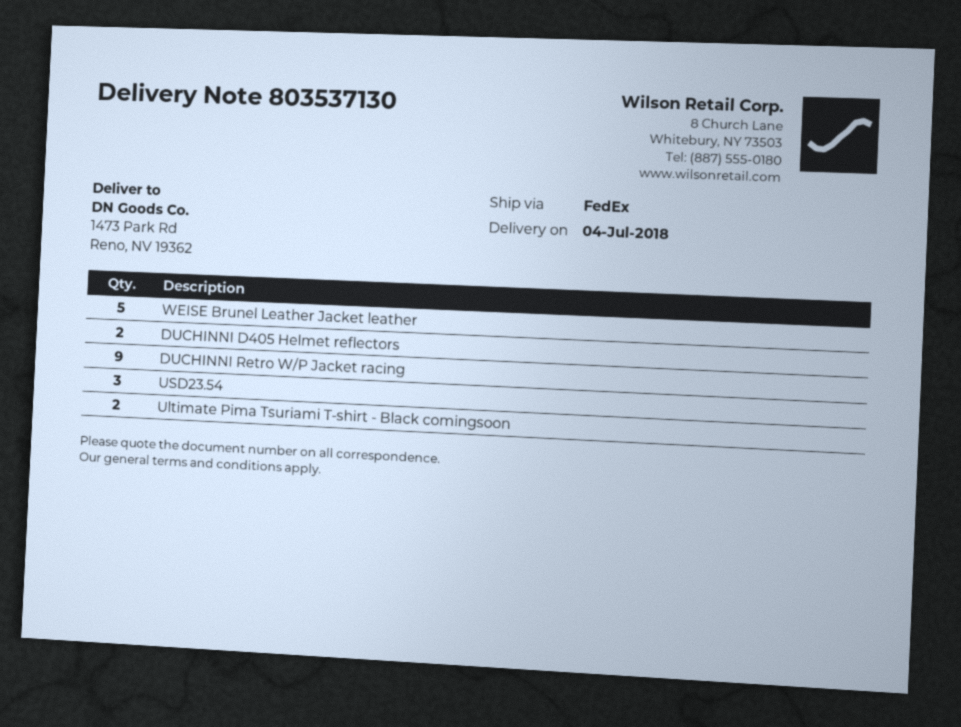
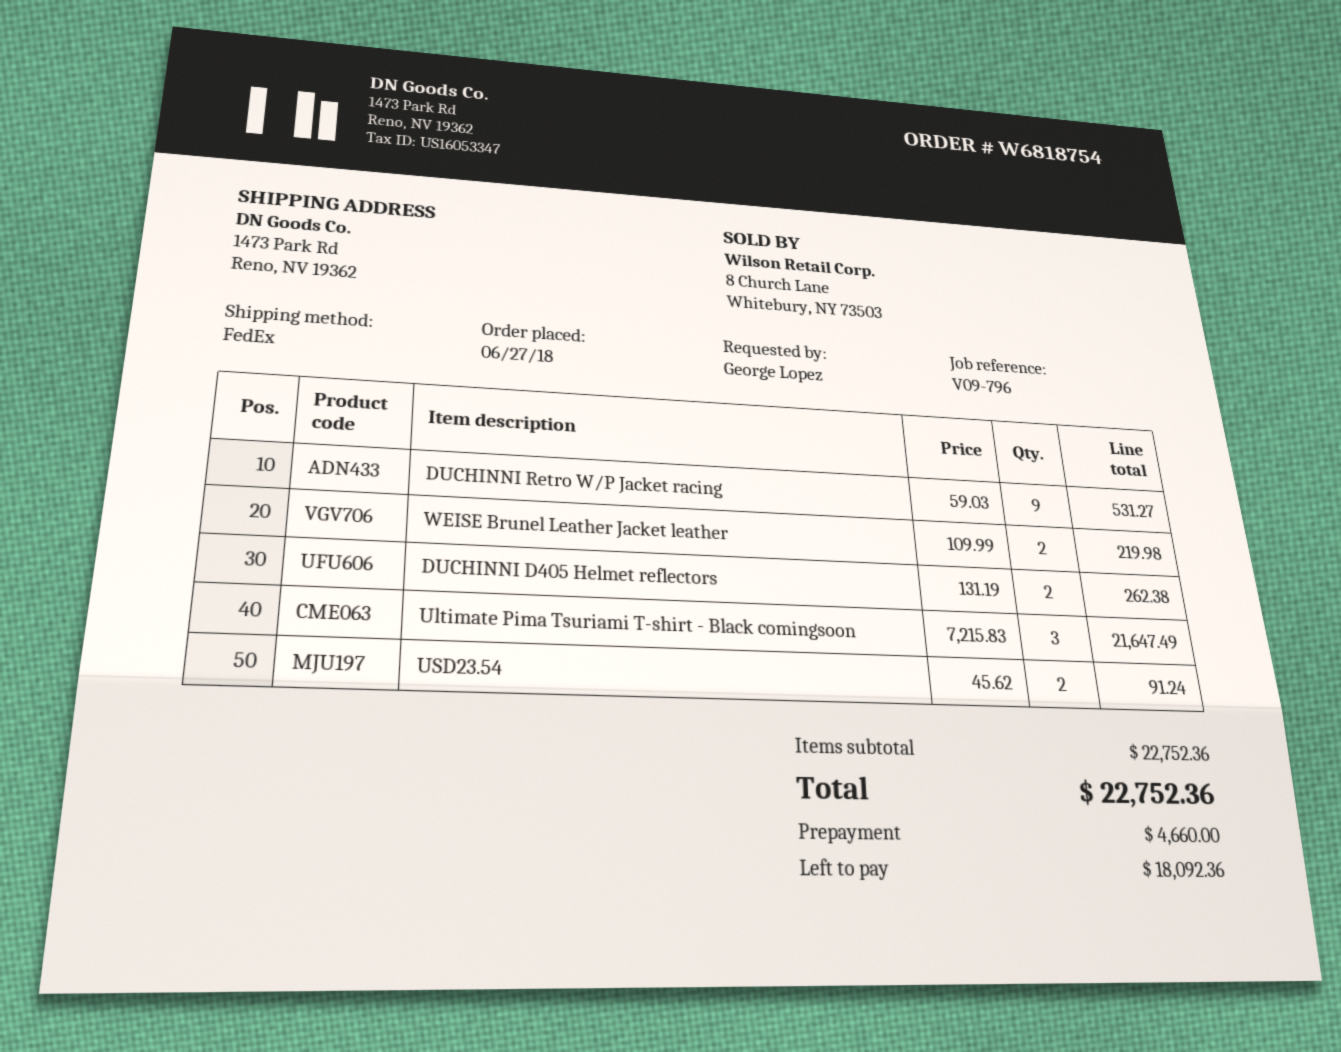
WEISE Brunel Leather Jacket leather: 5 -> 2
USD23.54: 3 -> 2
Ultimate Pima Tsuriami T-shirt - Black comingsoon: 2 -> 3

